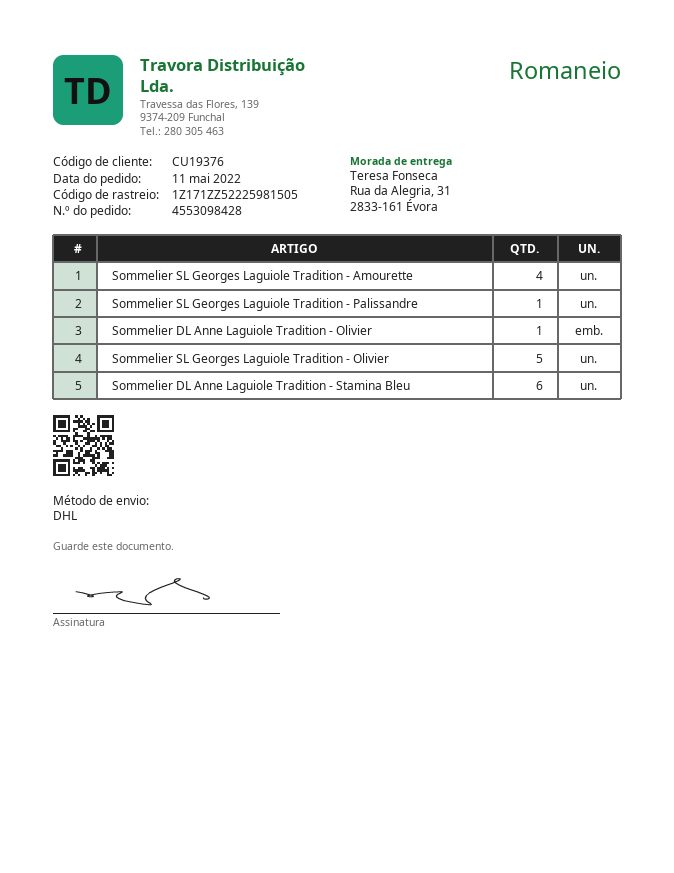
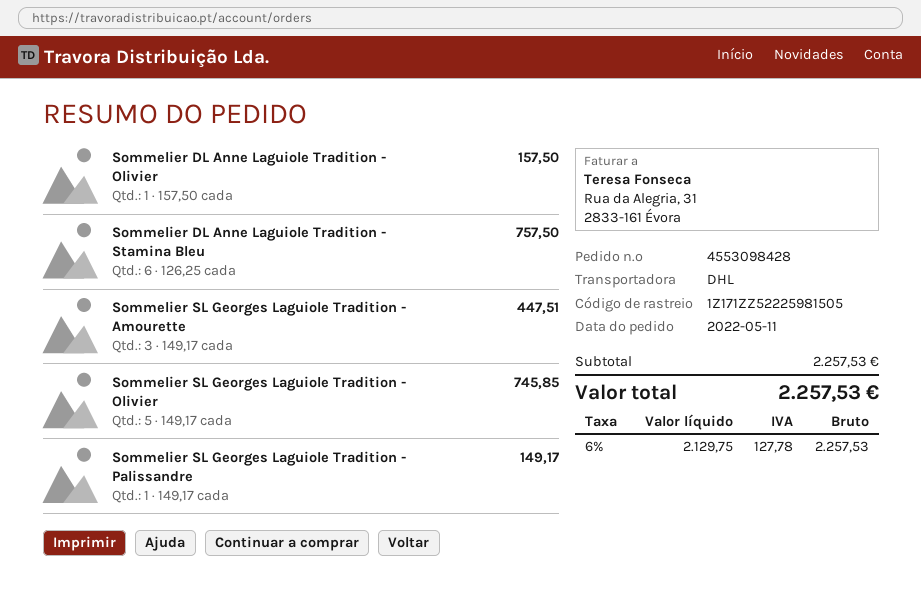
Sommelier SL Georges Laguiole Tradition - Amourette: 4 -> 3

